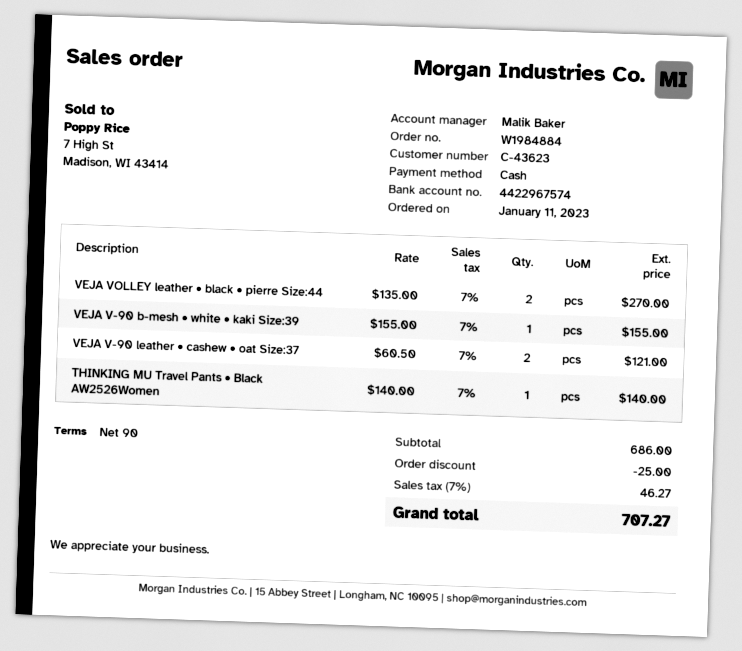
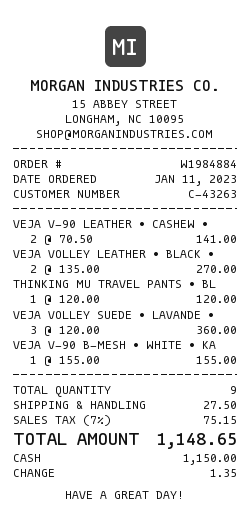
customer number: C-43623 -> C-43263
VEJA V-90 leather • cashew • oat Size:37: 2 x 60.50 = 121.00 -> 2 x 70.50 = 141.00
THINKING MU Travel Pants • Black AW2526Women: 1 x 140.00 = 140.00 -> 1 x 120.00 = 120.00
VEJA VOLLEY SUEDE • LAVANDE •: none -> 3 x 120.00 = 360.00
discount: 25.00 -> none
shipping: none -> 27.50
tax: 7% = 46.27 -> 7% = 75.15
total: 707.27 -> 1148.65

